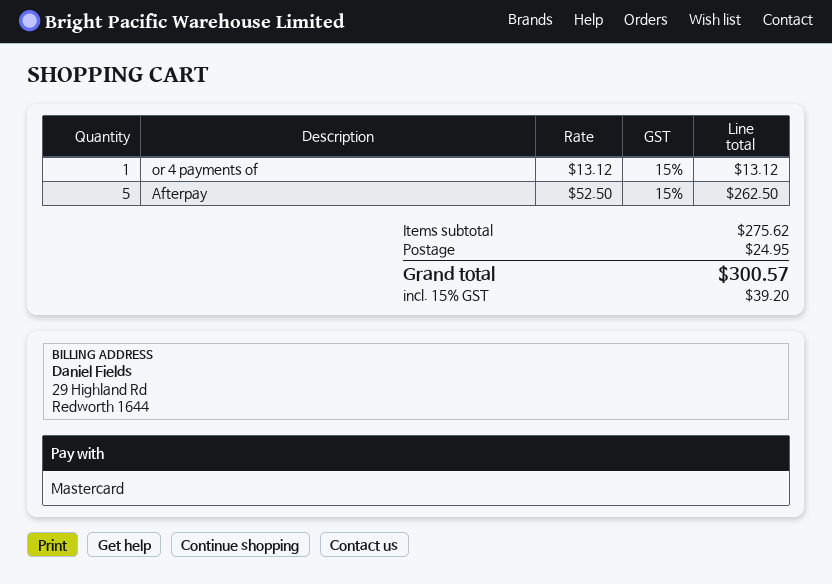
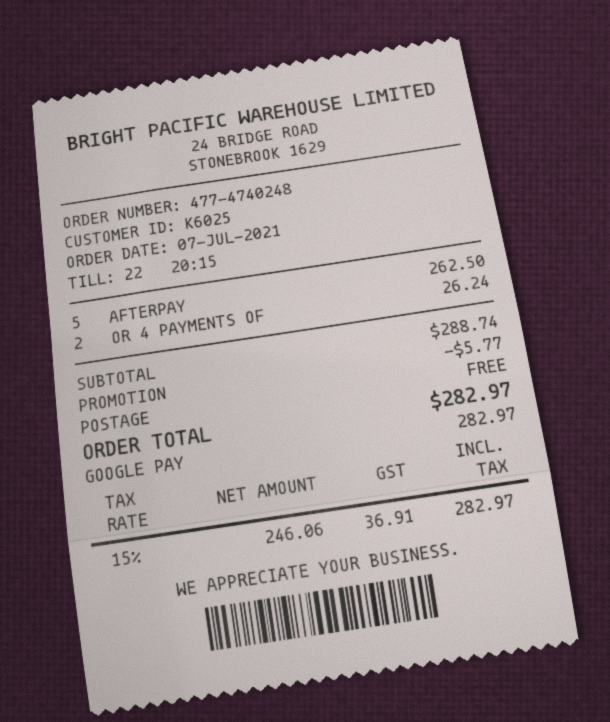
payment method: Mastercard -> Google Pay
or 4 payments of: 1 for 13.12 -> 2 for 26.24
subtotal: 275.62 -> 288.74
discount: none -> 5.77
shipping: 24.95 -> 0.00
tax: 15% = 39.20 -> 15% = 36.91
total: 300.57 -> 282.97

